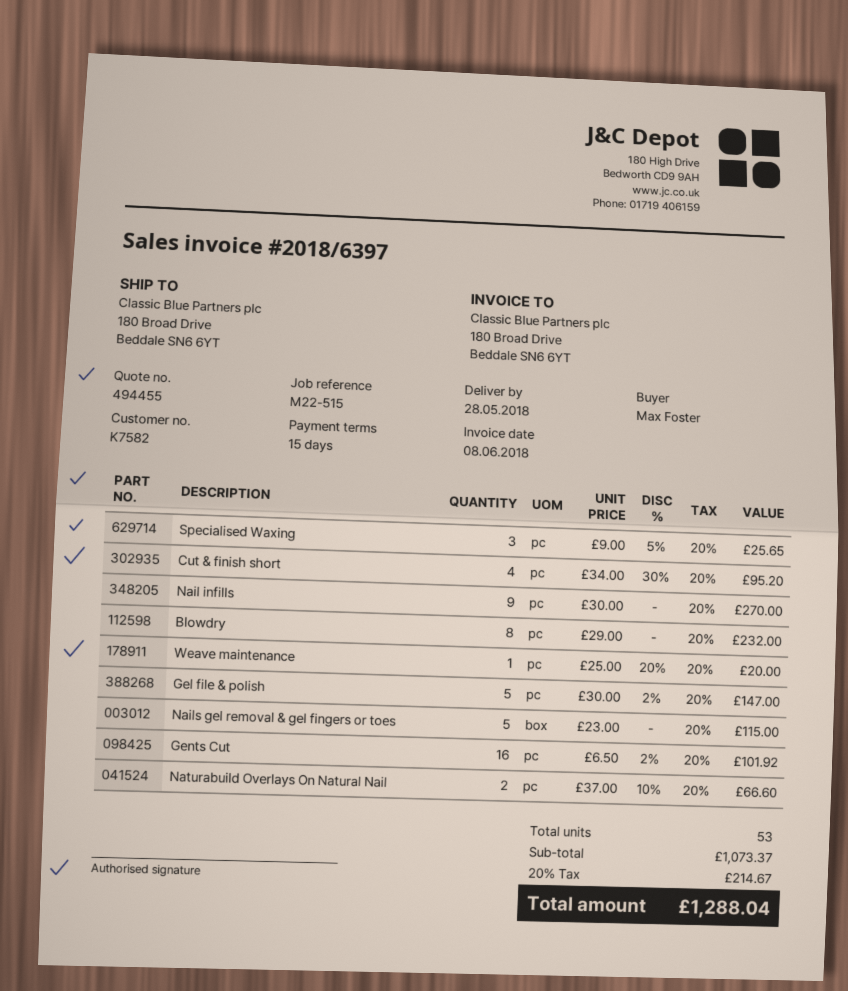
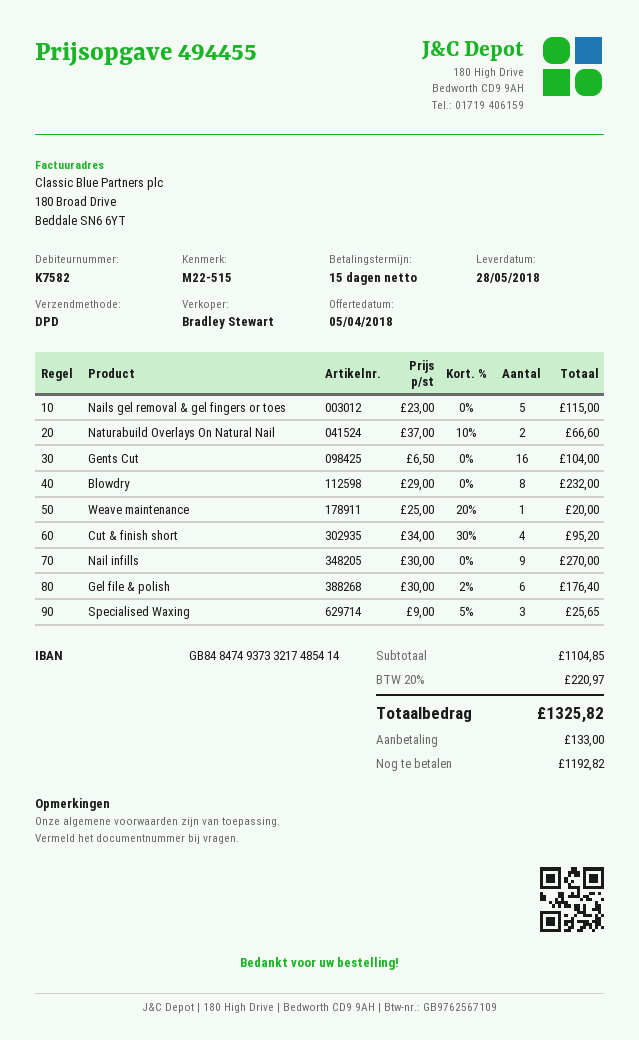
Gel file & polish: 5 x 30.00 - 2% = 147.00 -> 6 x 30.00 - 2% = 176.40
Gents Cut: 16 x 6.50 - 2% = 101.92 -> 16 x 6.50 = 104.00
subtotal: 1073.37 -> 1104.85
tax: 20% = 214.67 -> 20% = 220.97
total: 1288.04 -> 1325.82

